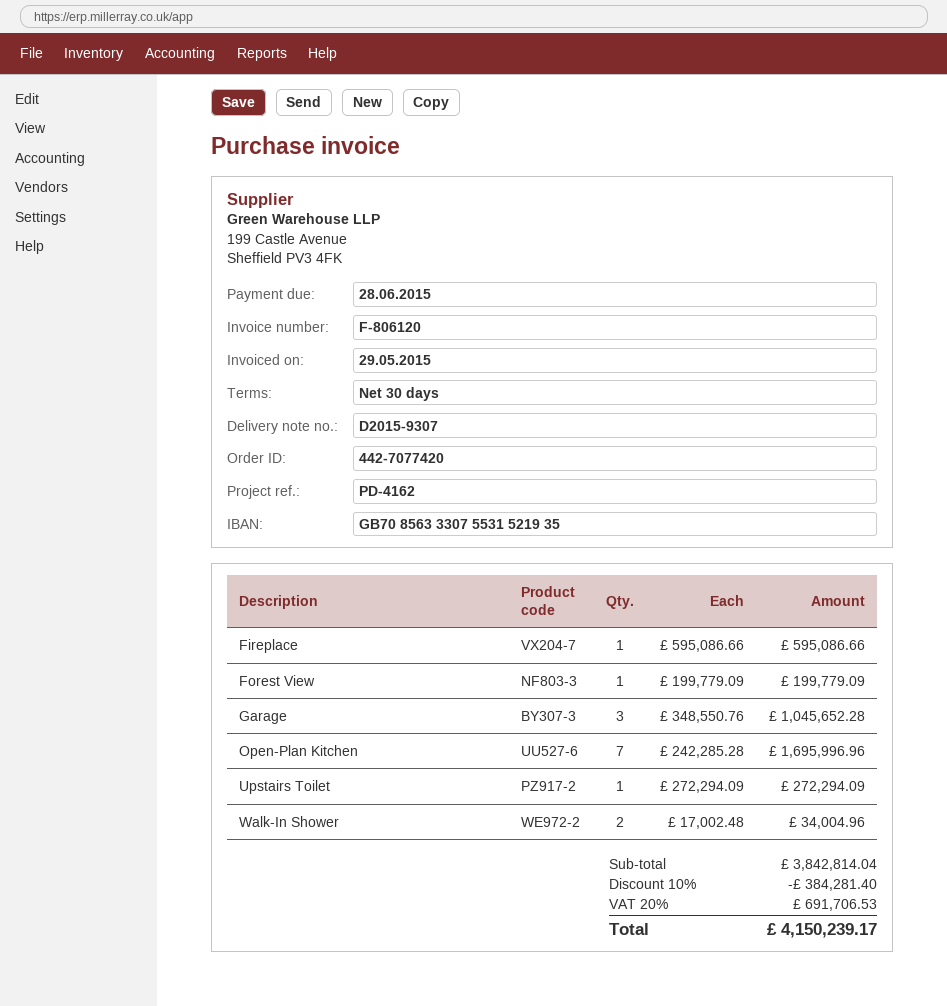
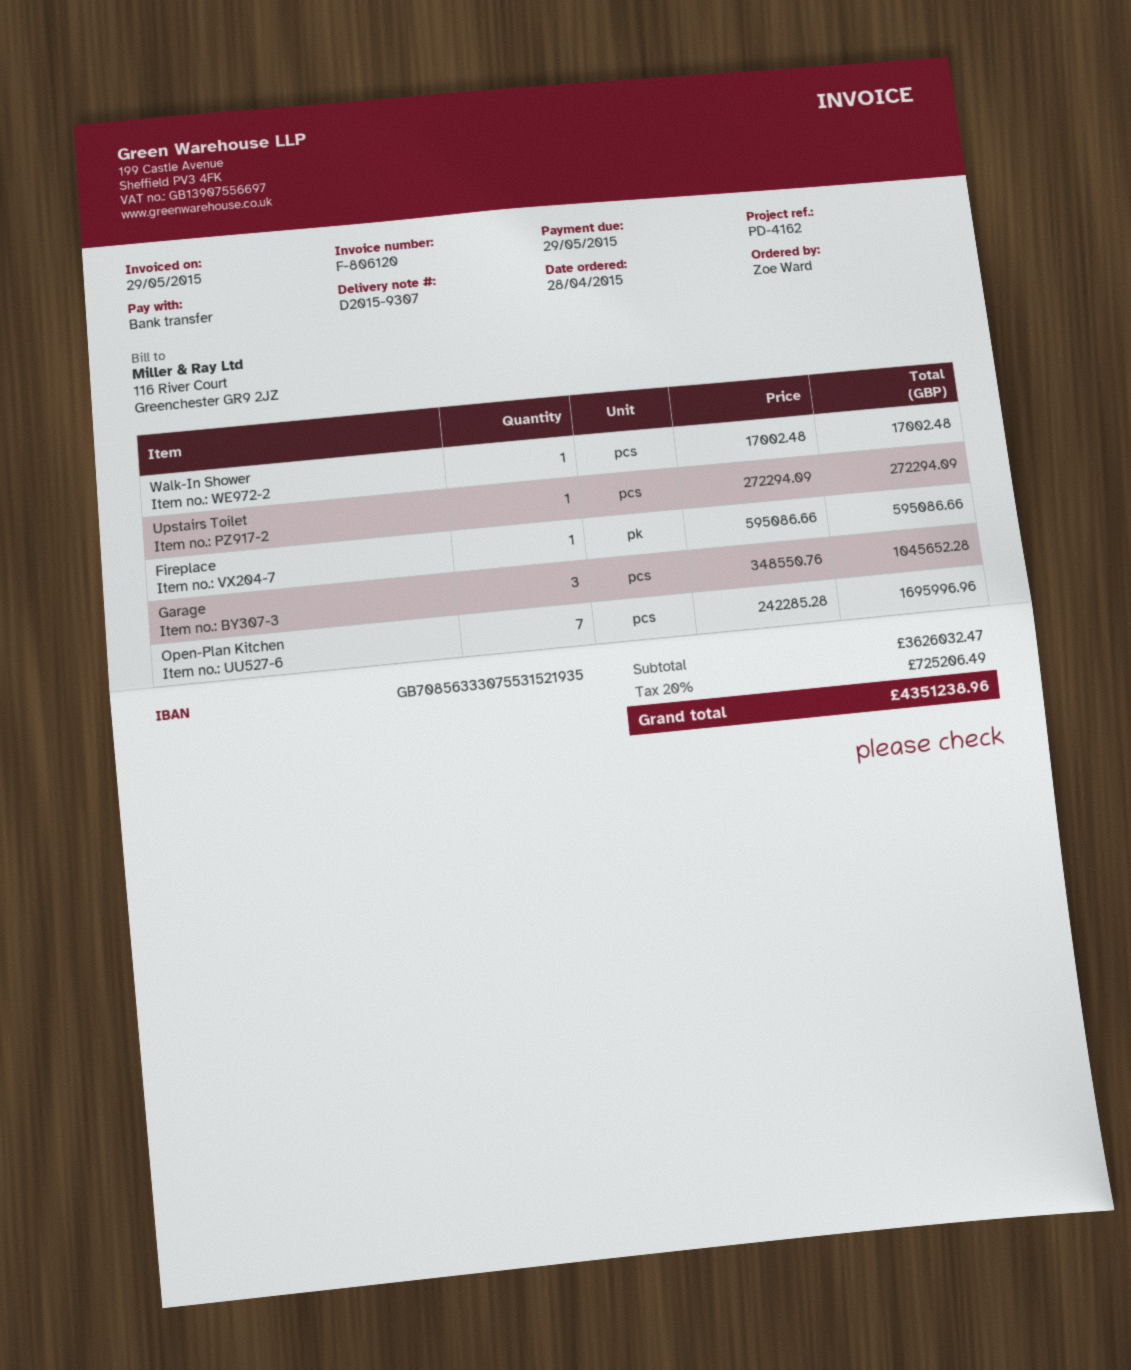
due date: 2015-06-28 -> 2015-05-29
Forest View: 1 x 199779.09 = 199779.09 -> none
Walk-In Shower: 2 x 17002.48 = 34004.96 -> 1 x 17002.48 = 17002.48
subtotal: 3842814.04 -> 3626032.47
discount: 10% = 384281.40 -> none
tax: 20% = 691706.53 -> 20% = 725206.49
total: 4150239.17 -> 4351238.96

